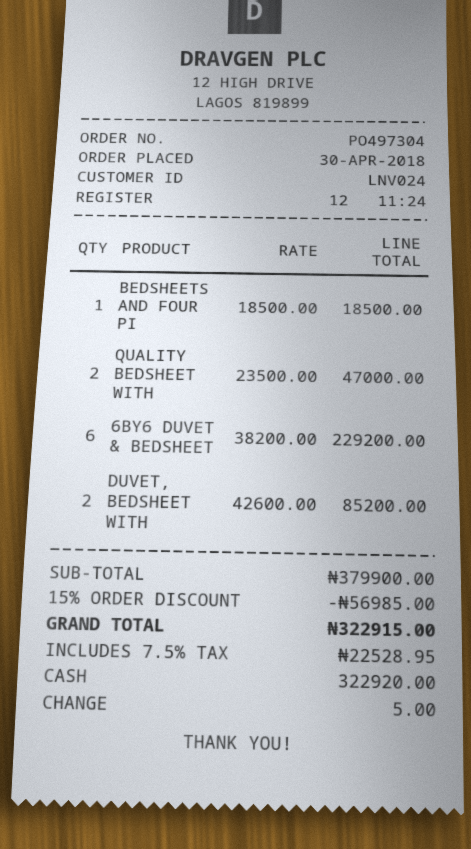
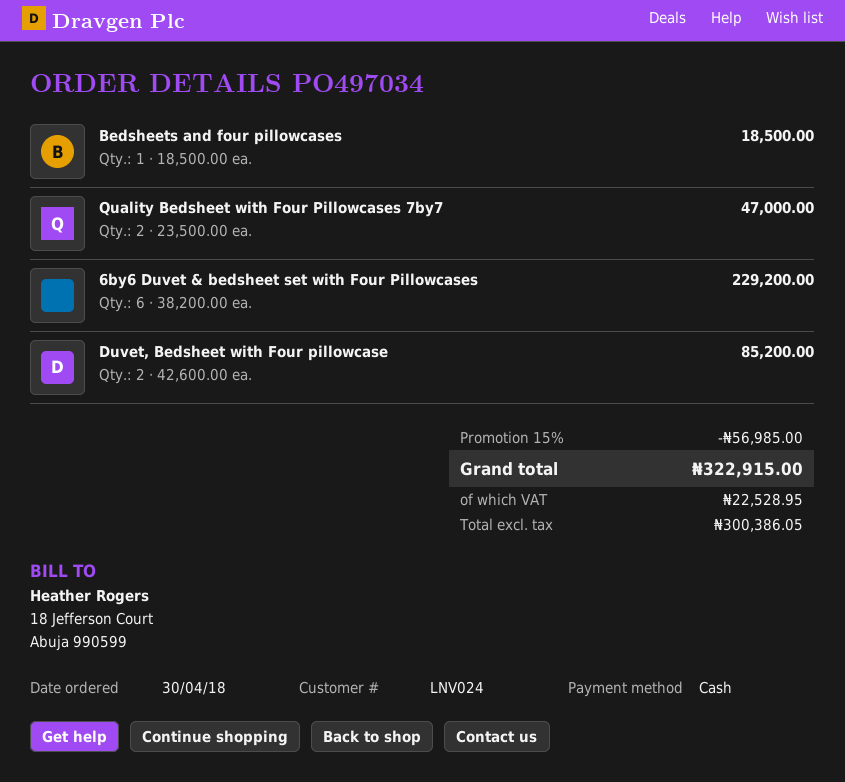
order number: PO497304 -> PO497034

